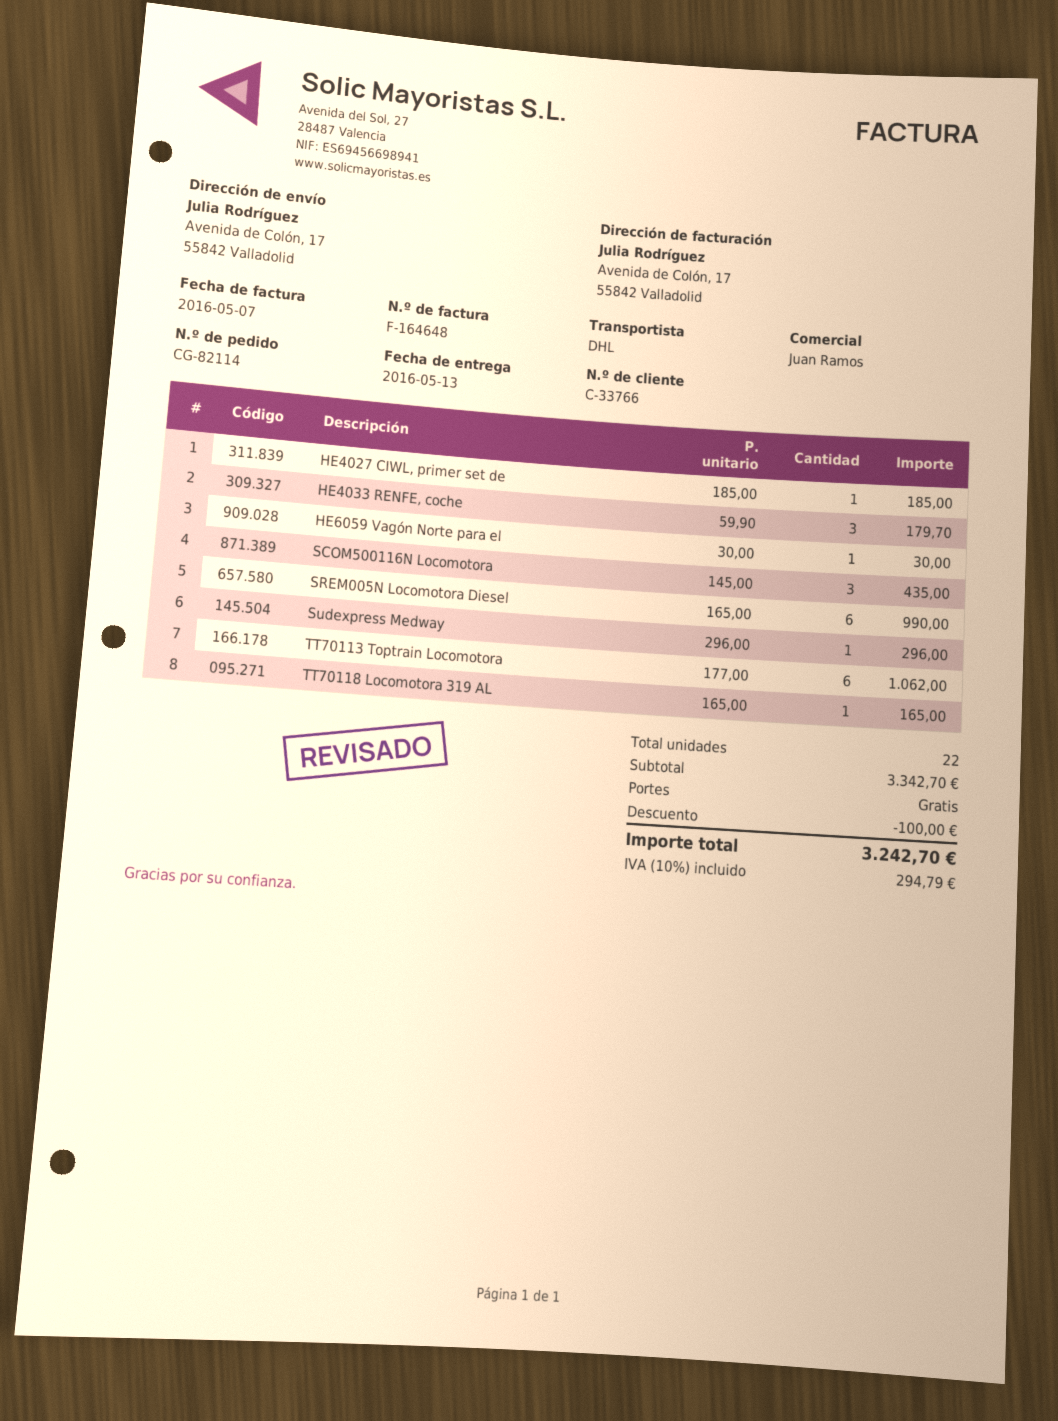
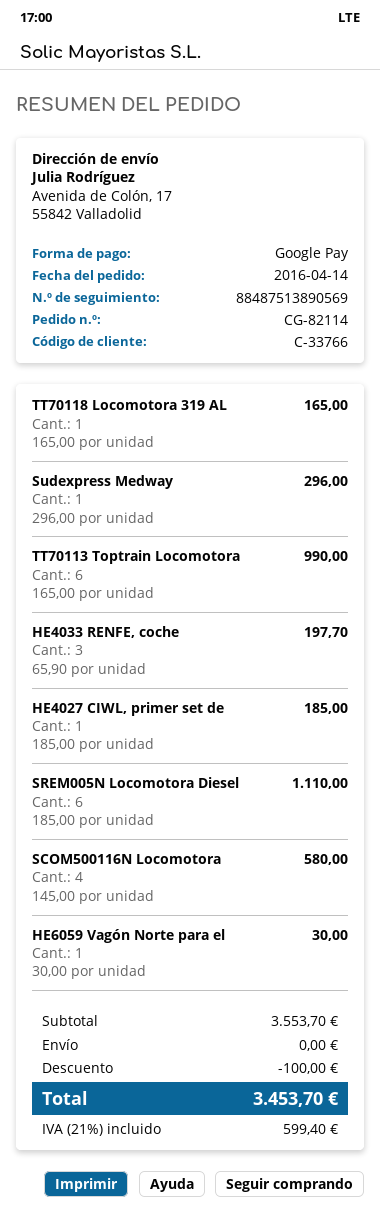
HE4033 RENFE, coche: 3 x 59.90 = 179.70 -> 3 x 65.90 = 197.70
SCOM500116N Locomotora: 3 x 145.00 = 435.00 -> 4 x 145.00 = 580.00
SREM005N Locomotora Diesel: 6 x 165.00 = 990.00 -> 6 x 185.00 = 1110.00
TT70113 Toptrain Locomotora: 6 x 177.00 = 1062.00 -> 6 x 165.00 = 990.00
subtotal: 3342.70 -> 3553.70
tax: 10% = 294.79 -> 21% = 599.40
total: 3242.70 -> 3453.70

